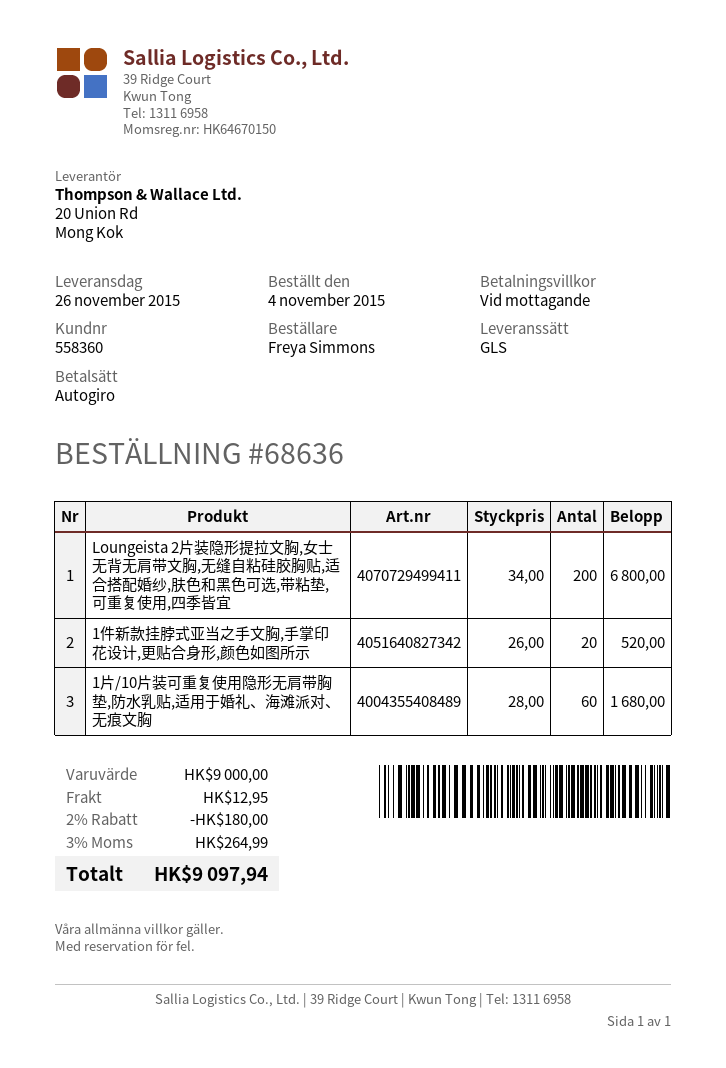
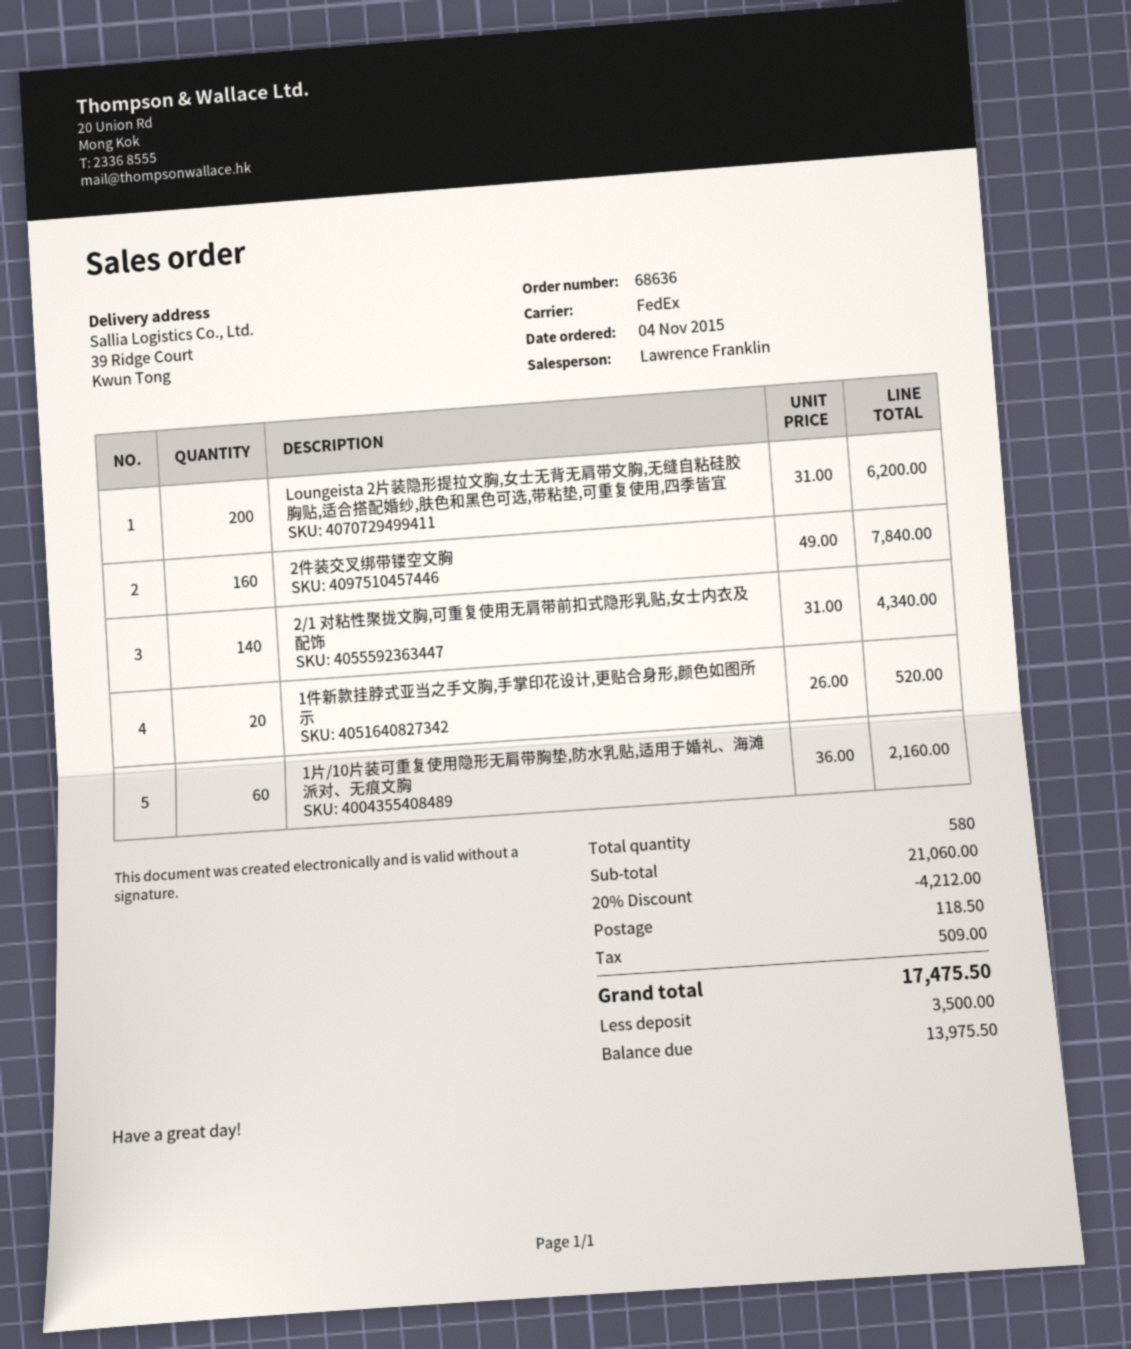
shipping method: GLS -> FedEx
Loungeista 2片装隐形提拉文胸,女士无背无肩带文胸,无缝自粘硅胶胸贴,适合搭配婚纱,肤色和黑色可选,带粘垫,可重复使用,四季皆宜: 200 x 34.00 = 6800.00 -> 200 x 31.00 = 6200.00
1片/10片装可重复使用隐形无肩带胸垫,防水乳贴,适用于婚礼、海滩派对、无痕文胸: 60 x 28.00 = 1680.00 -> 60 x 36.00 = 2160.00
2件装交叉绑带镂空文胸: none -> 160 x 49.00 = 7840.00
2/1 对粘性聚拢文胸,可重复使用无肩带前扣式隐形乳贴,女士内衣及配饰: none -> 140 x 31.00 = 4340.00
subtotal: 9000.00 -> 21060.00
discount: 2% = 180.00 -> 20% = 4212.00
shipping: 12.95 -> 118.50
tax: 264.99 -> 509.00
total: 9097.94 -> 17475.50

